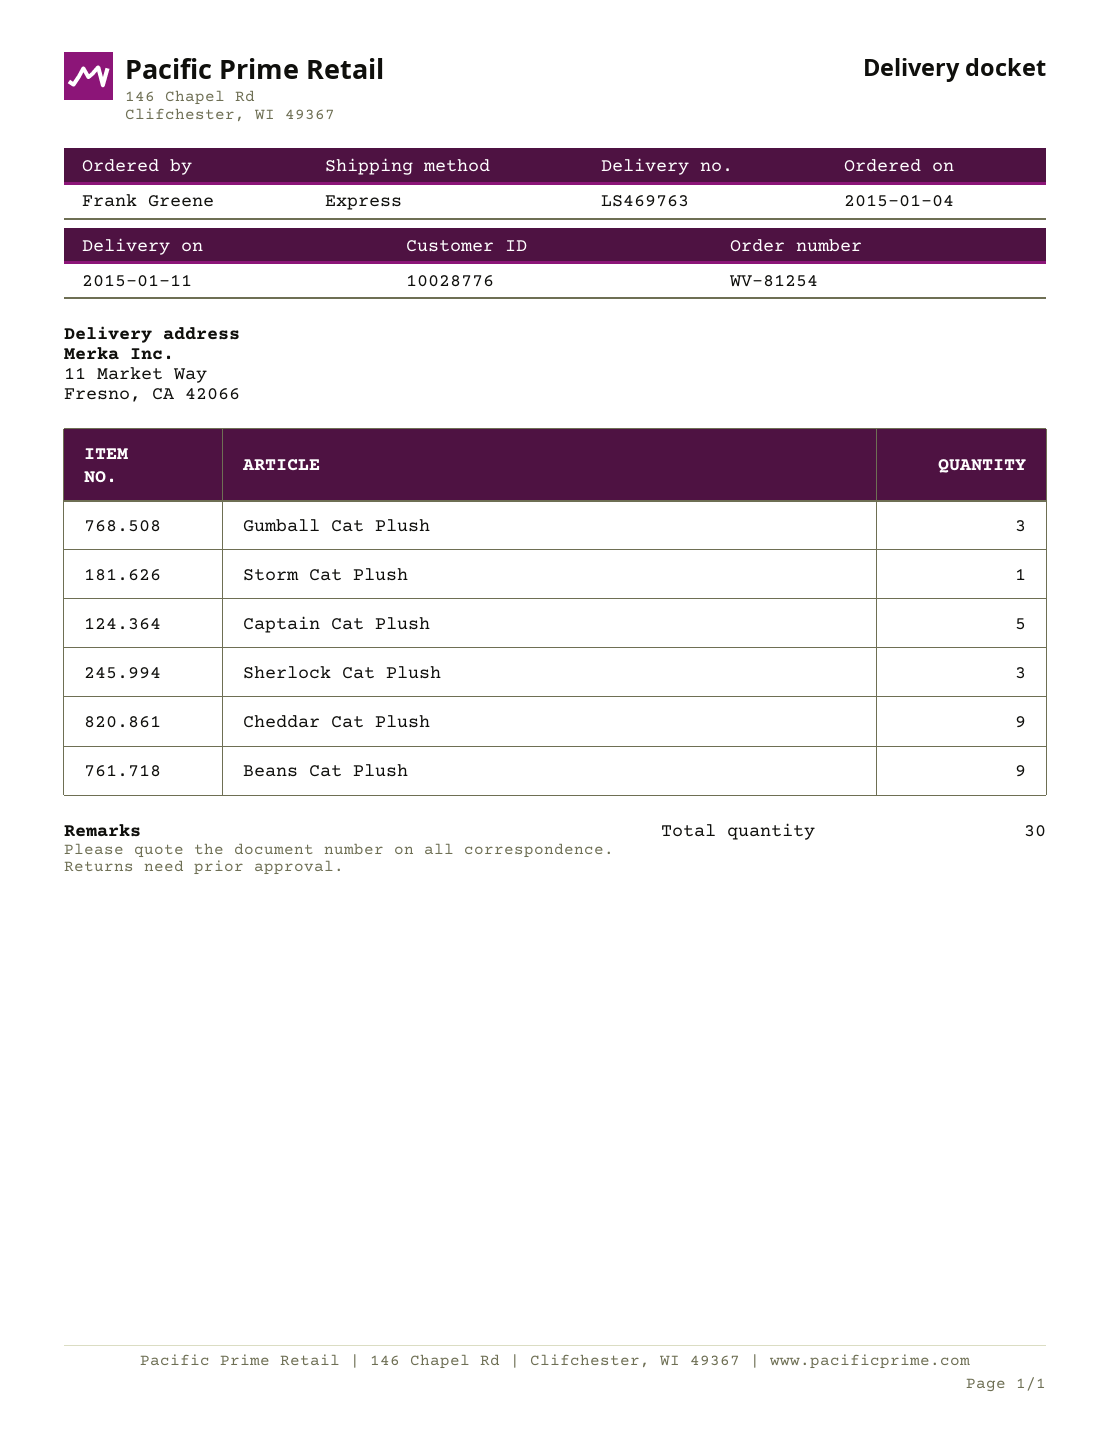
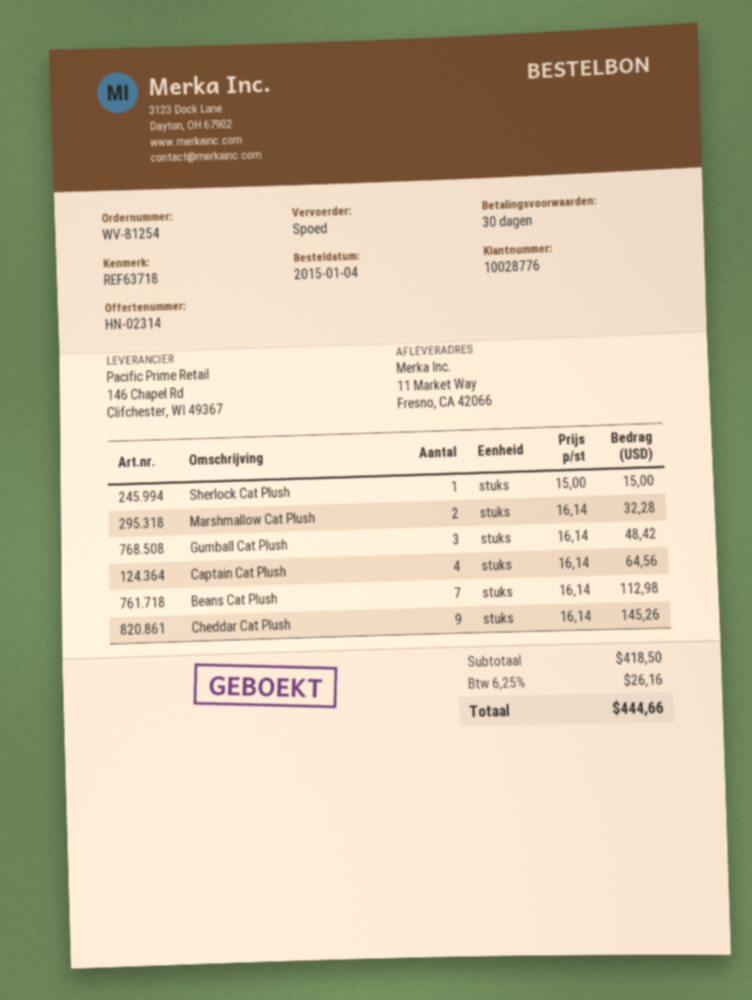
Storm Cat Plush: 1 -> none
Captain Cat Plush: 5 -> 4
Sherlock Cat Plush: 3 -> 1
Beans Cat Plush: 9 -> 7
Marshmallow Cat Plush: none -> 2

